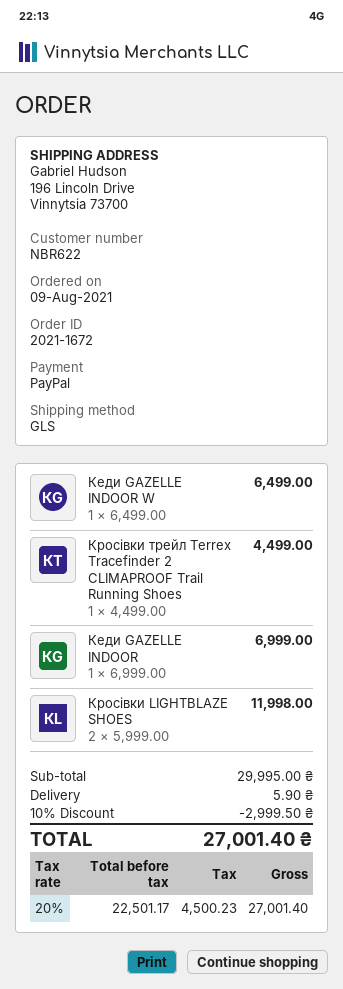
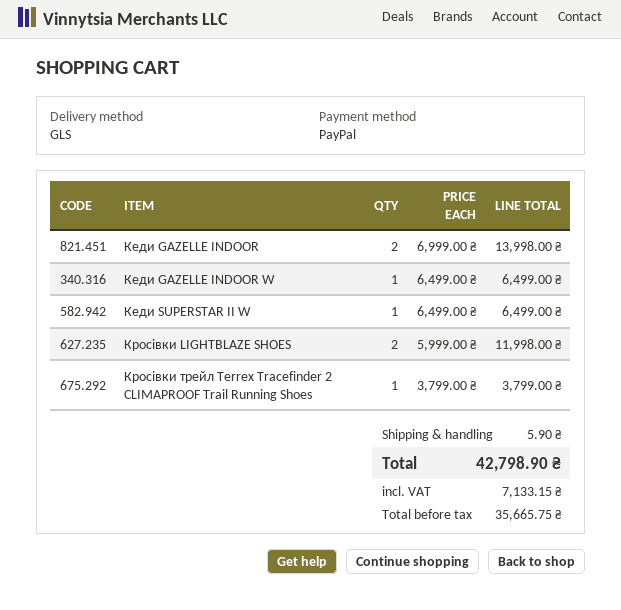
Кросівки трейл Terrex Tracefinder 2 CLIMAPROOF Trail Running Shoes: 1 x 4499.00 = 4499.00 -> 1 x 3799.00 = 3799.00
Кеди GAZELLE INDOOR: 1 x 6999.00 = 6999.00 -> 2 x 6999.00 = 13998.00
Кеди SUPERSTAR II W: none -> 1 x 6499.00 = 6499.00
discount: 10% = 2999.50 -> none
net: 22501.17 -> 35665.75
tax: 4500.23 -> 7133.15
total: 27001.40 -> 42798.90

